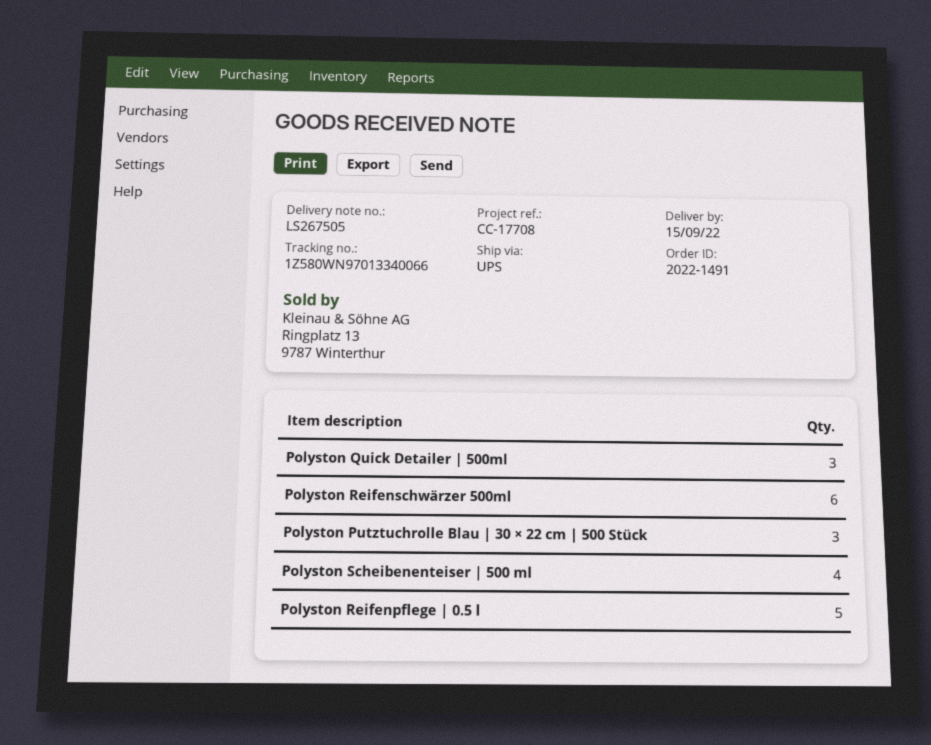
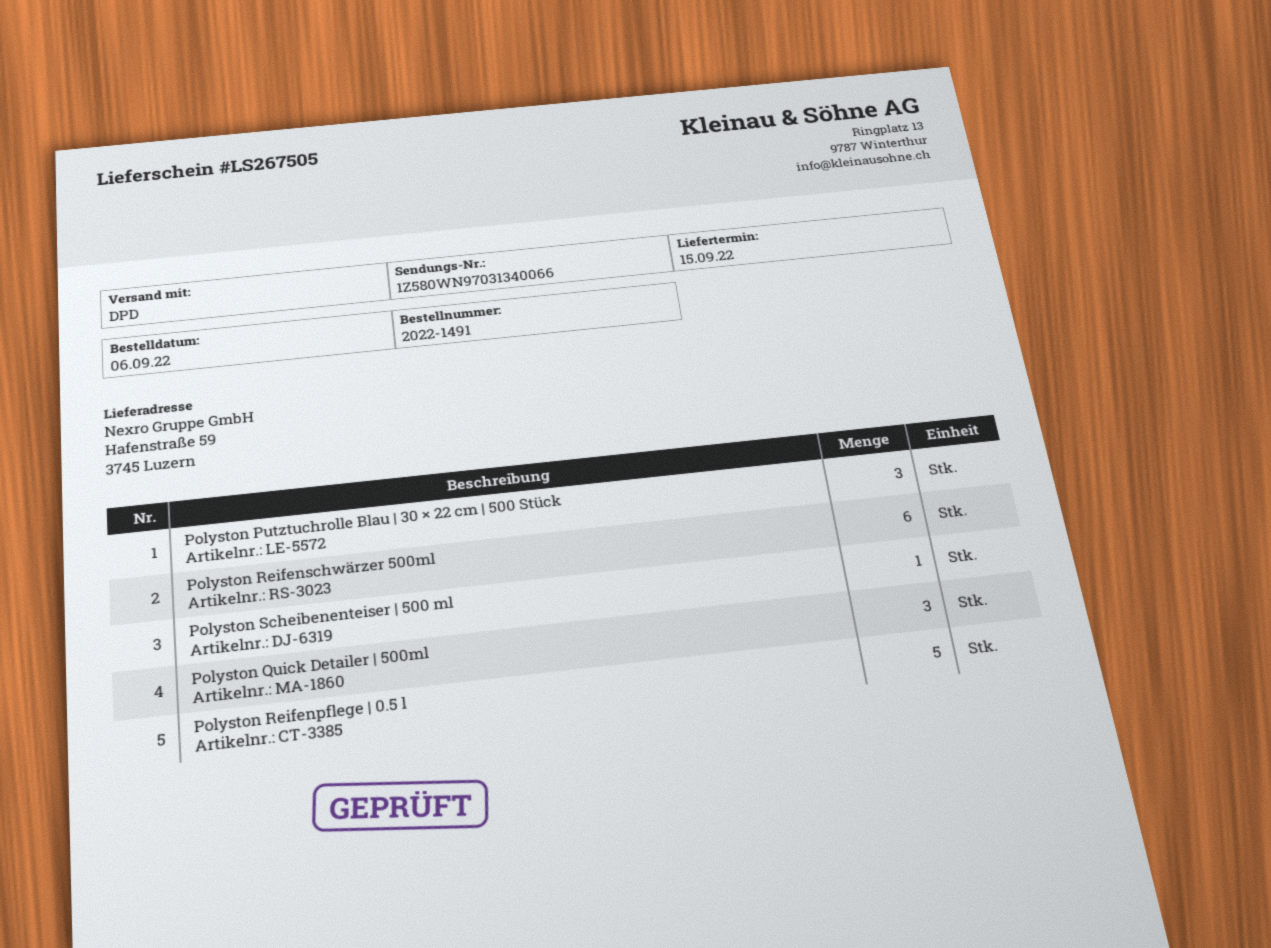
shipping method: UPS -> DPD
tracking number: 1Z580WN97013340066 -> 1Z580WN97031340066
Polyston Scheibenenteiser | 500 ml: 4 -> 1

